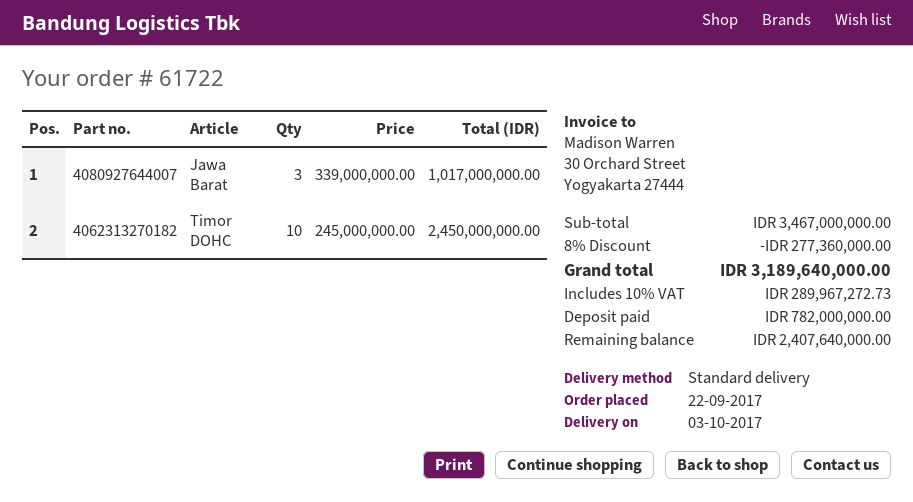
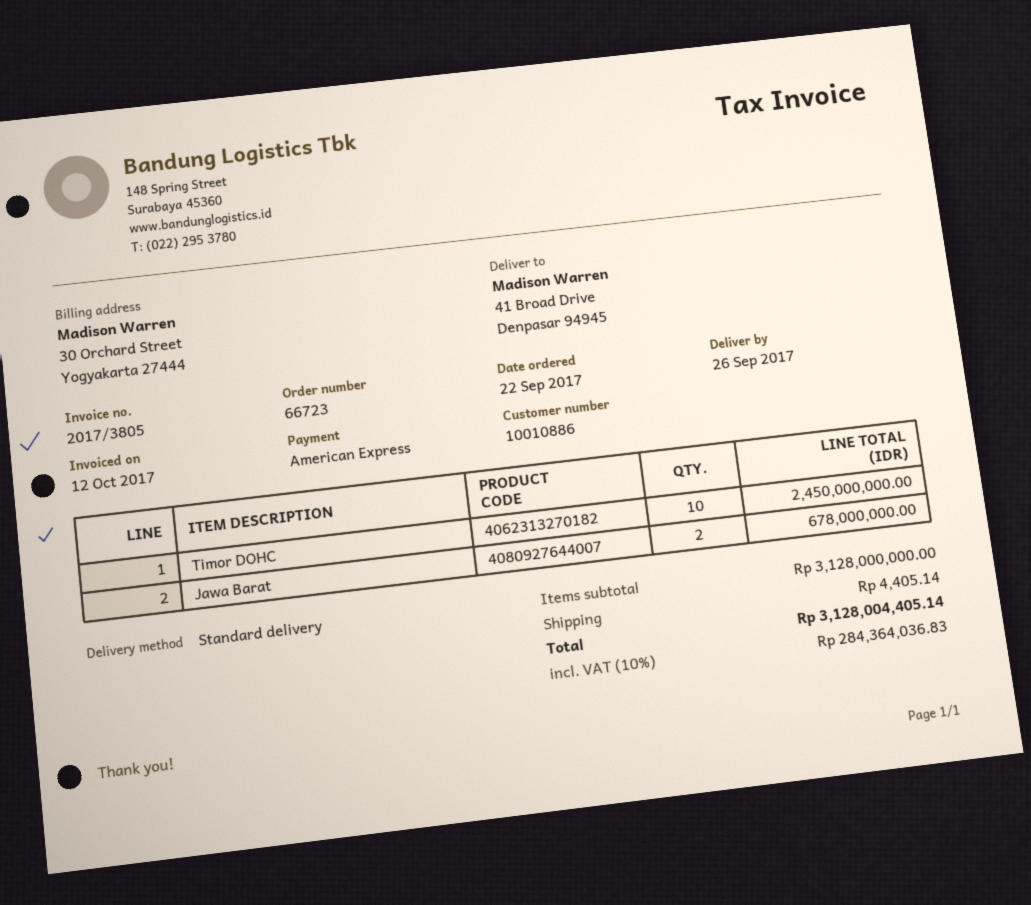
order number: 61722 -> 66723
delivery date: 2017-10-03 -> 2017-09-26
Jawa Barat: 3 for 1017000000.00 -> 2 for 678000000.00
subtotal: 3467000000.00 -> 3128000000.00
discount: 8% = 277360000.00 -> none
shipping: none -> 4405.14
tax: 10% = 289967272.73 -> 10% = 284364036.83
total: 3189640000.00 -> 3128004405.14

